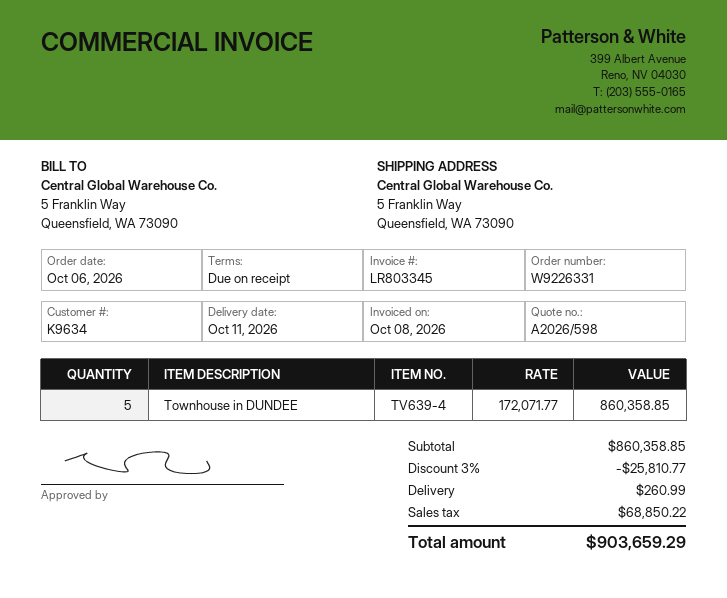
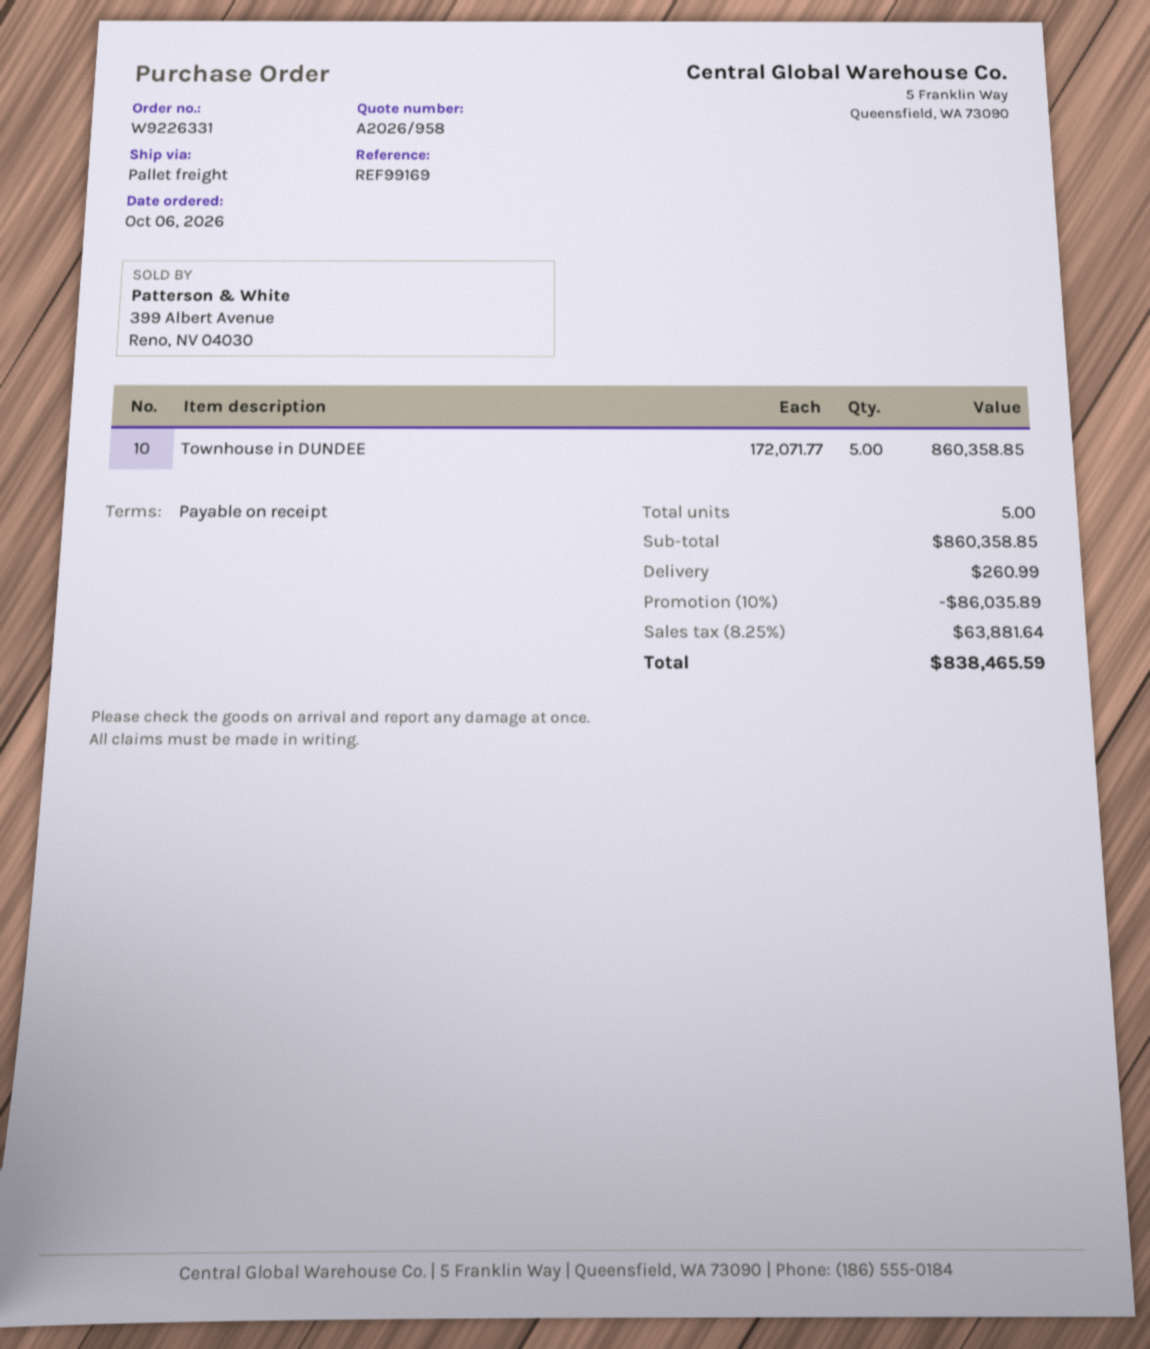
quote number: A2026/598 -> A2026/958
discount: 3% = 25810.77 -> 10% = 86035.89
tax: 68850.22 -> 63881.64
total: 903659.29 -> 838465.59

